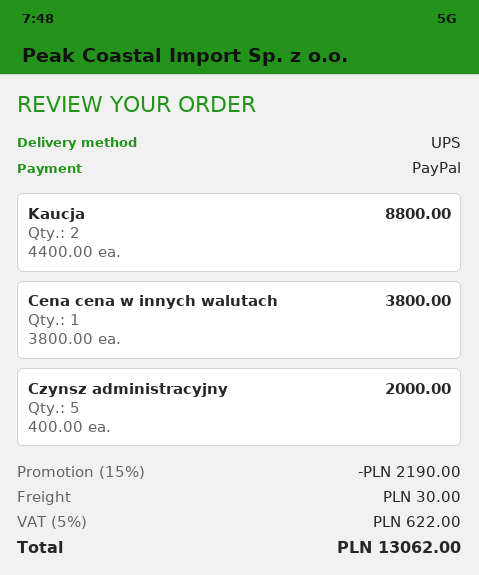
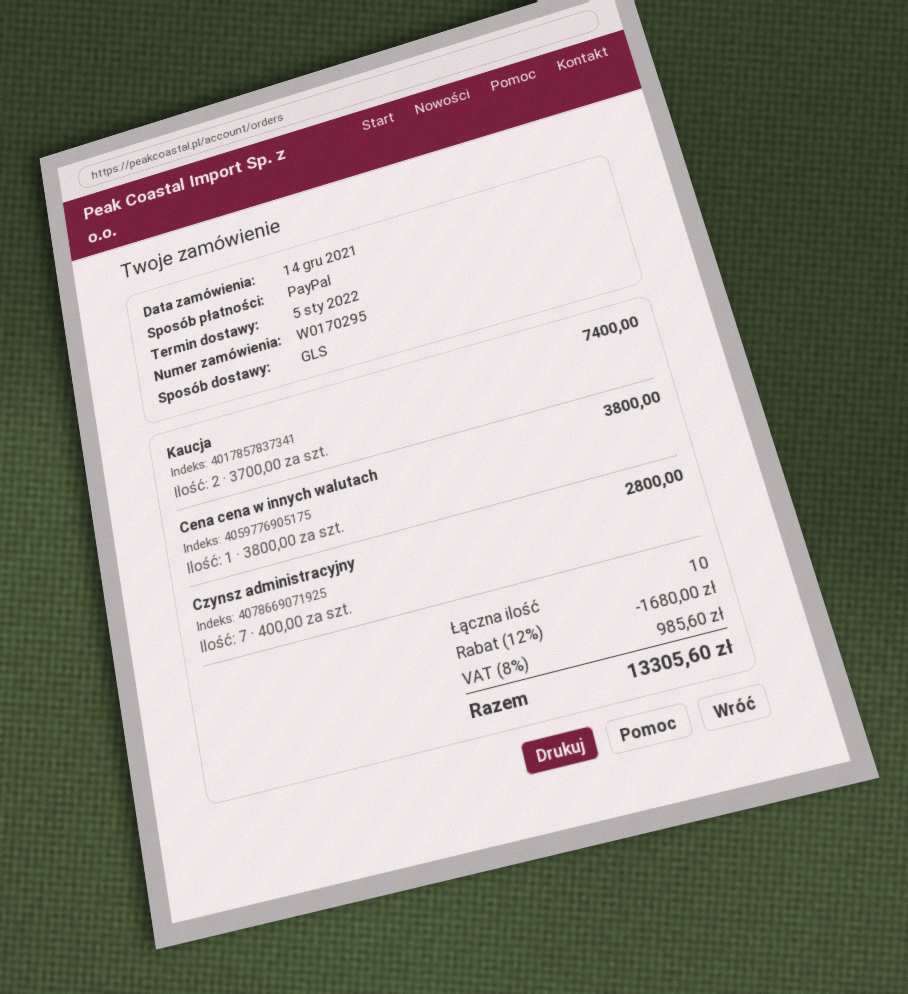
shipping method: UPS -> GLS
Kaucja: 2 x 4400.00 = 8800.00 -> 2 x 3700.00 = 7400.00
Czynsz administracyjny: 5 x 400.00 = 2000.00 -> 7 x 400.00 = 2800.00
discount: 15% = 2190.00 -> 12% = 1680.00
shipping: 30.00 -> none
tax: 5% = 622.00 -> 8% = 985.60
total: 13062.00 -> 13305.60

